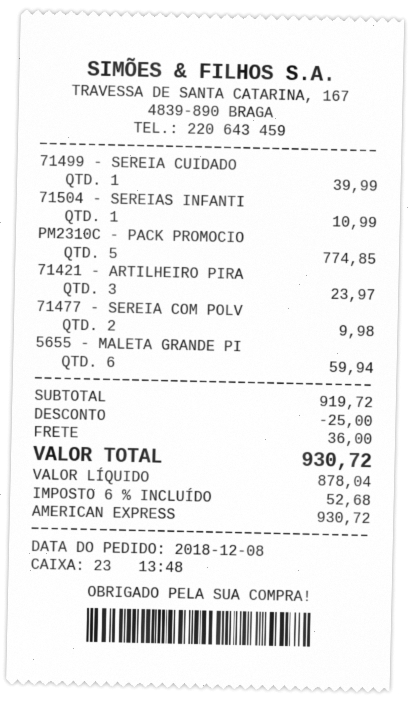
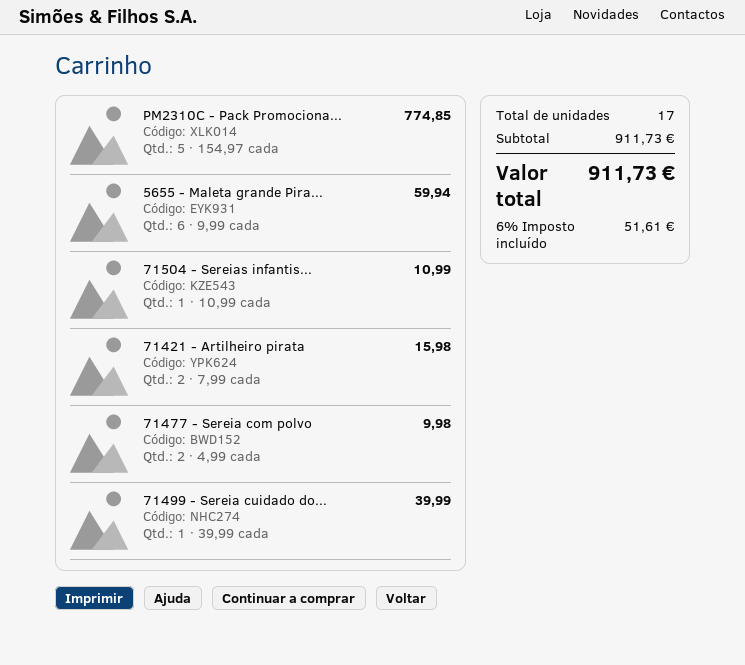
71421 - ARTILHEIRO PIRA: 3 for 23.97 -> 2 for 15.98
subtotal: 919.72 -> 911.73
discount: 25.00 -> none
shipping: 36.00 -> none
tax: 6% = 52.68 -> 6% = 51.61
total: 930.72 -> 911.73

